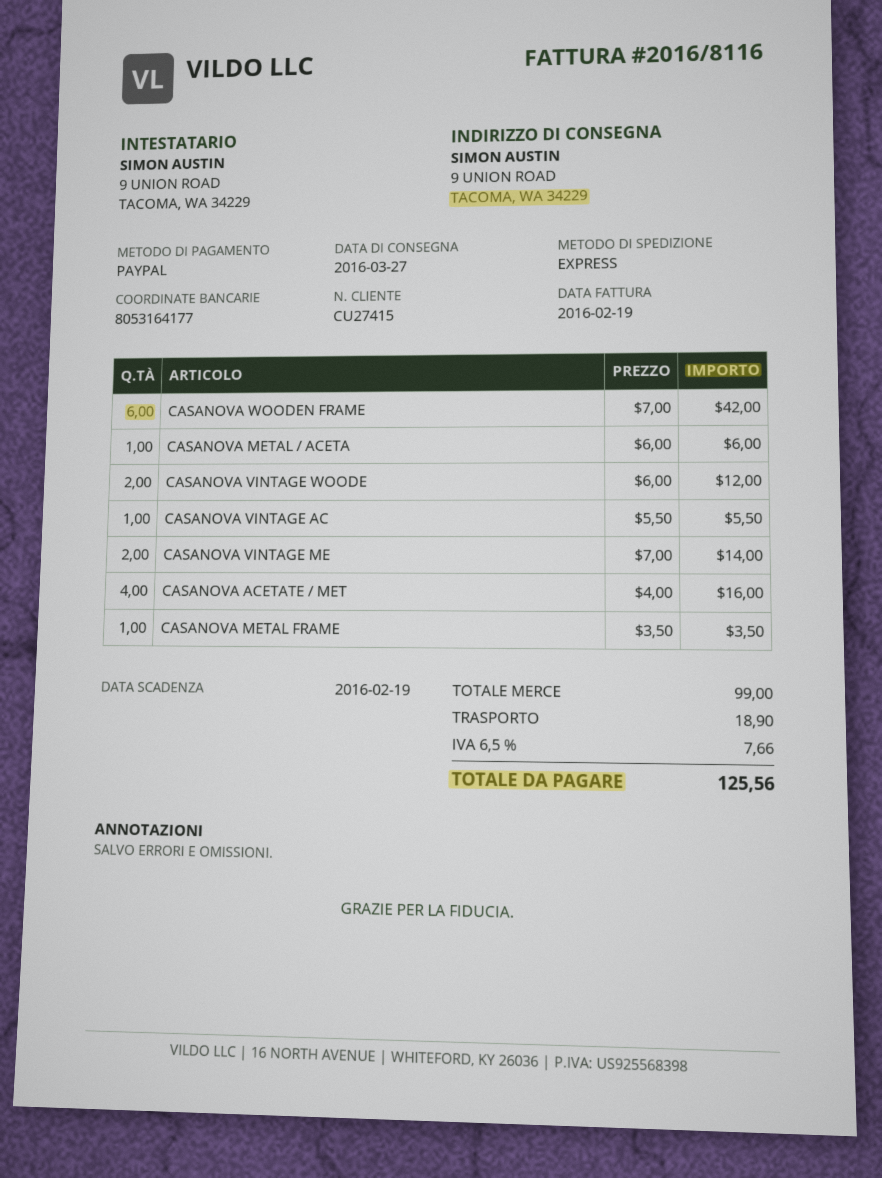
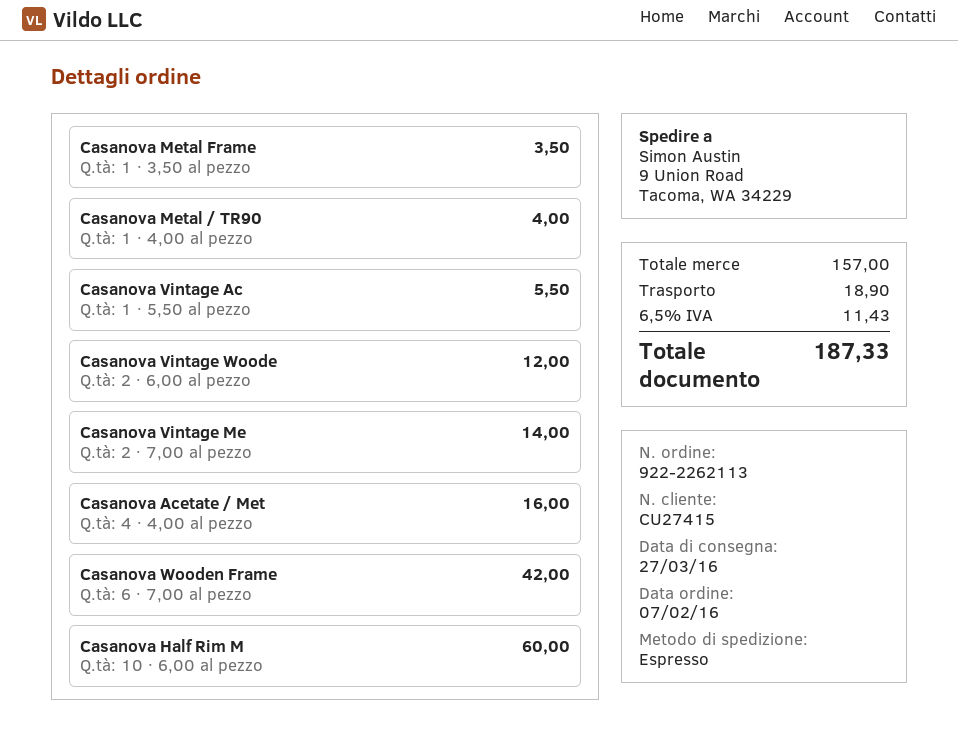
CASANOVA METAL / ACETA: 1 x 6.00 = 6.00 -> none
Casanova Metal / TR90: none -> 1 x 4.00 = 4.00
Casanova Half Rim M: none -> 10 x 6.00 = 60.00
subtotal: 99.00 -> 157.00
tax: 6.5% = 7.66 -> 6.5% = 11.43
total: 125.56 -> 187.33

